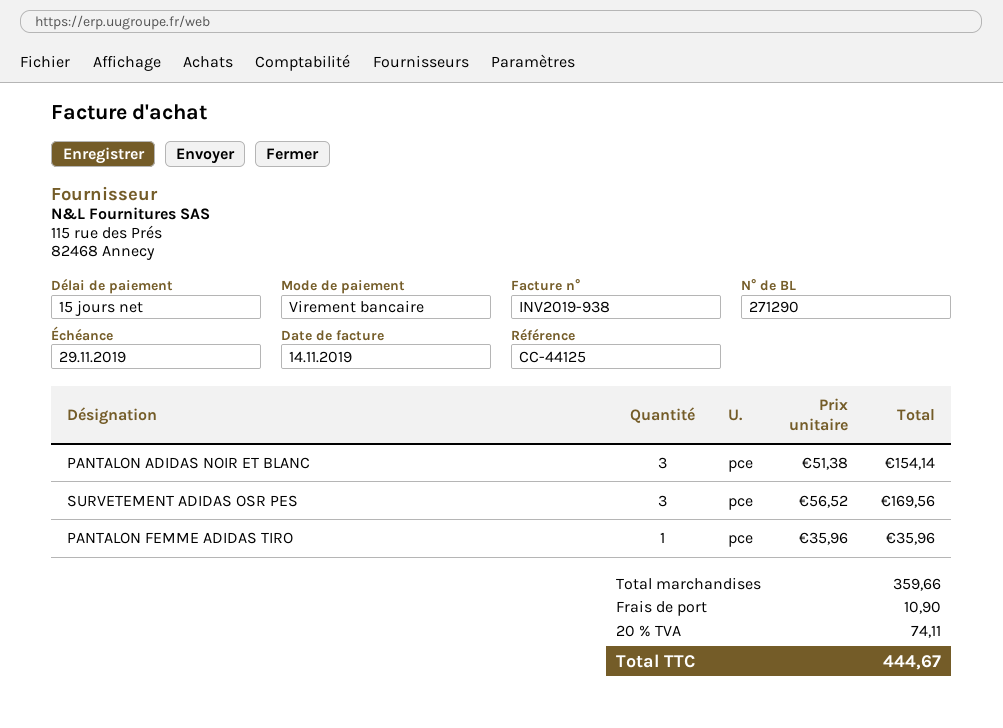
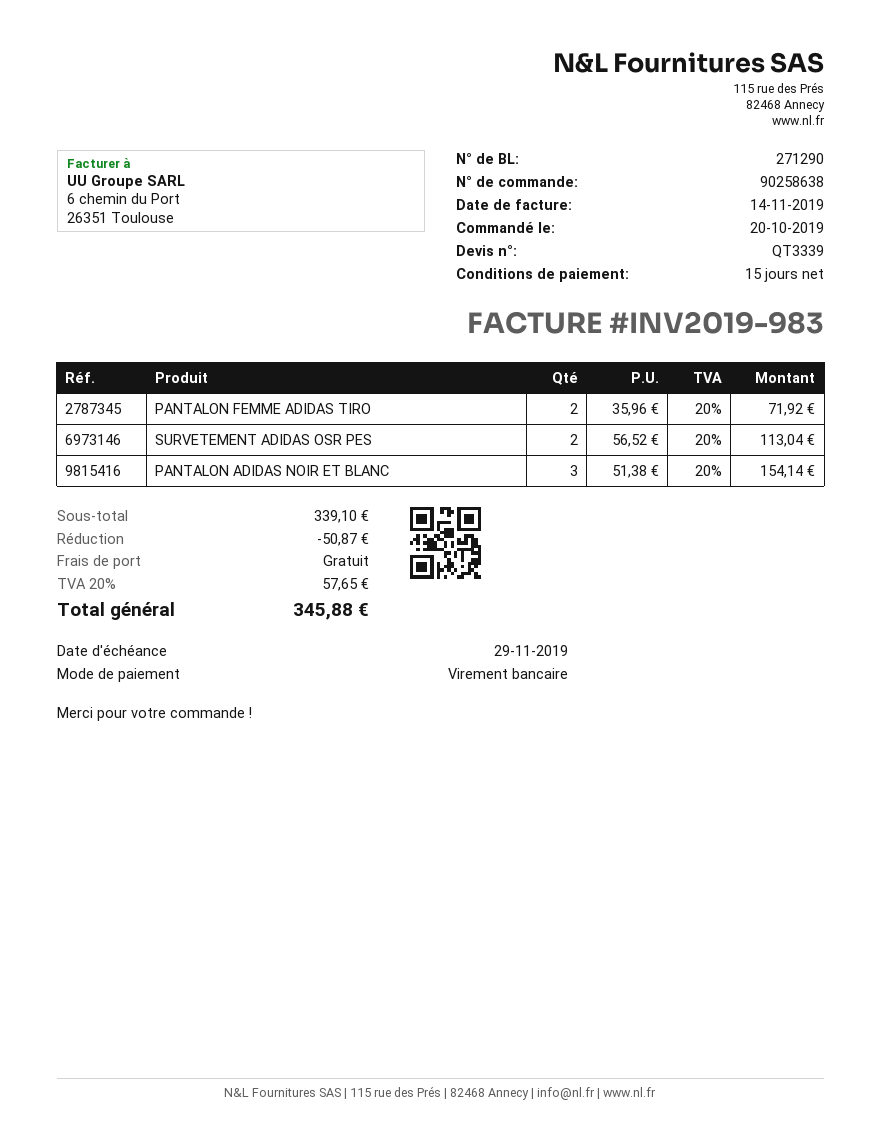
invoice number: INV2019-938 -> INV2019-983
SURVETEMENT ADIDAS OSR PES: 3 x 56.52 = 169.56 -> 2 x 56.52 = 113.04
PANTALON FEMME ADIDAS TIRO: 1 x 35.96 = 35.96 -> 2 x 35.96 = 71.92
subtotal: 359.66 -> 339.10
discount: none -> 50.87
shipping: 10.90 -> 0.00
tax: 20% = 74.11 -> 20% = 57.65
total: 444.67 -> 345.88

